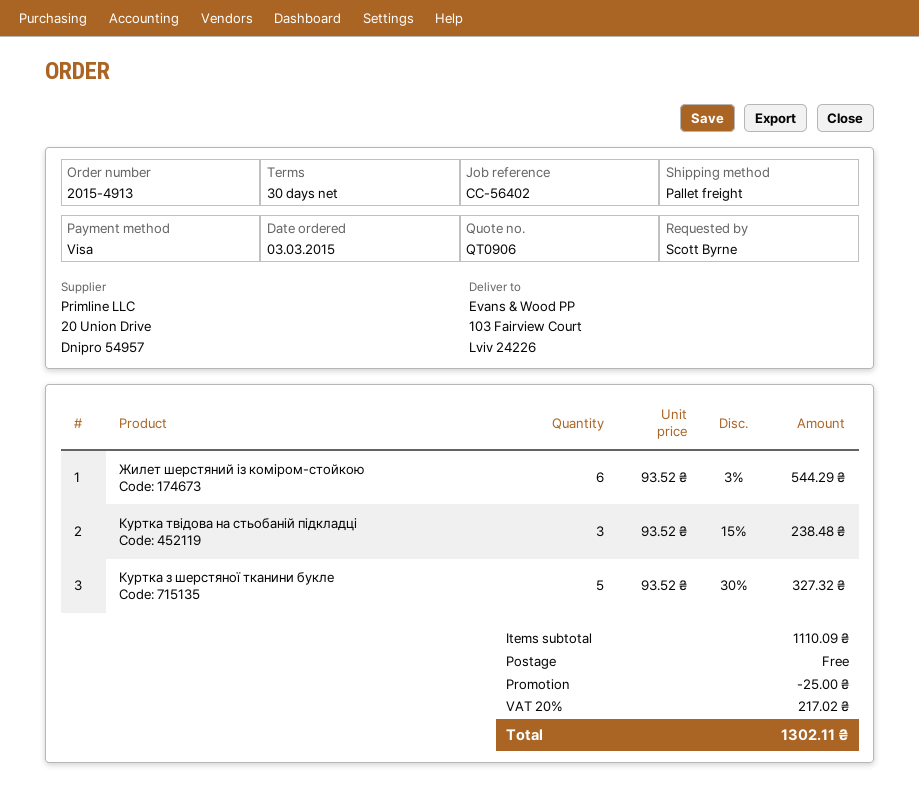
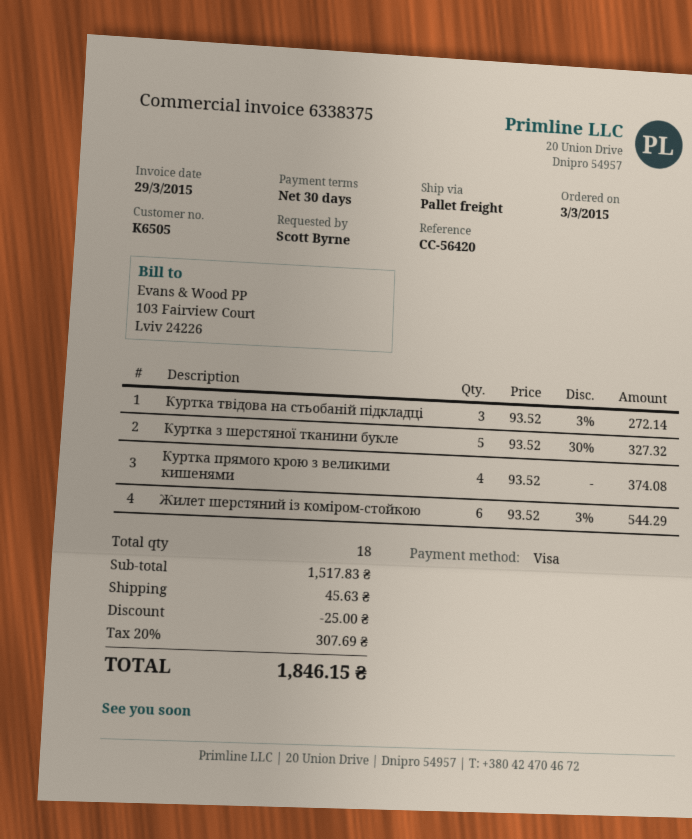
reference: CC-56402 -> CC-56420
Куртка твідова на стьобаній підкладці: 3 x 93.52 - 15% = 238.48 -> 3 x 93.52 - 3% = 272.14
Куртка прямого крою з великими кишенями: none -> 4 x 93.52 = 374.08
subtotal: 1110.09 -> 1517.83
shipping: 0.00 -> 45.63
tax: 20% = 217.02 -> 20% = 307.69
total: 1302.11 -> 1846.15

